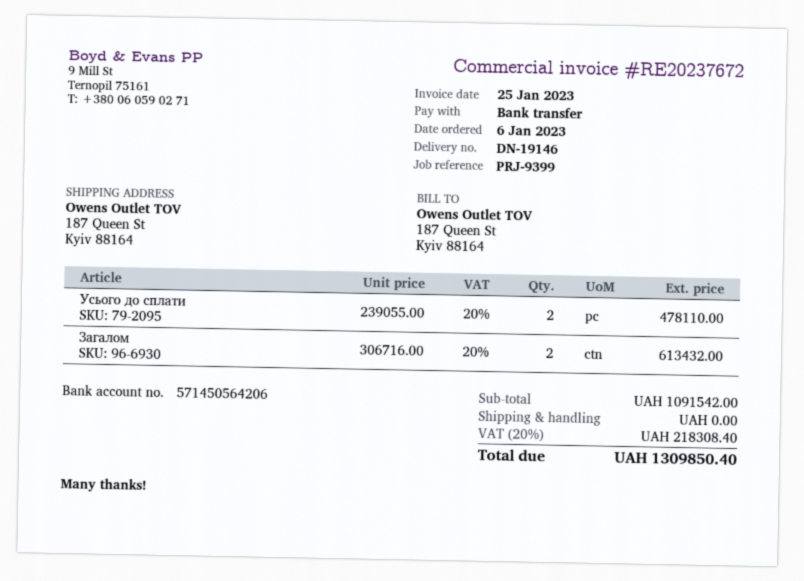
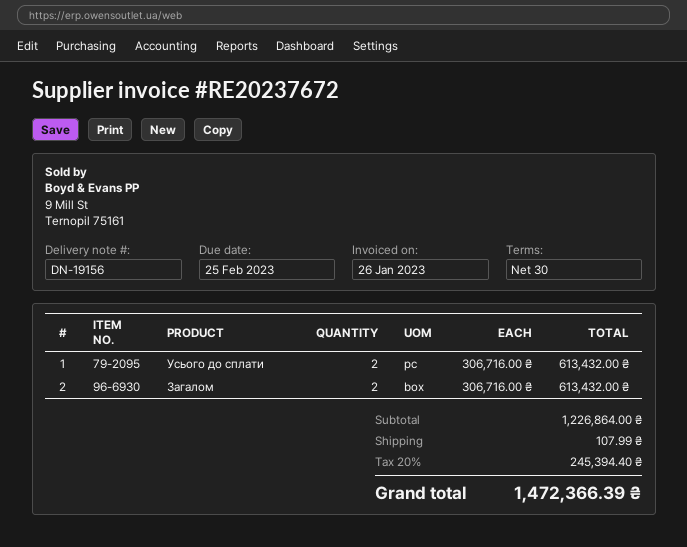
delivery note number: DN-19146 -> DN-19156
invoice date: 2023-01-25 -> 2023-01-26
Усього до сплати: 2 x 239055.00 = 478110.00 -> 2 x 306716.00 = 613432.00
subtotal: 1091542.00 -> 1226864.00
shipping: 0.00 -> 107.99
tax: 20% = 218308.40 -> 20% = 245394.40
total: 1309850.40 -> 1472366.39

